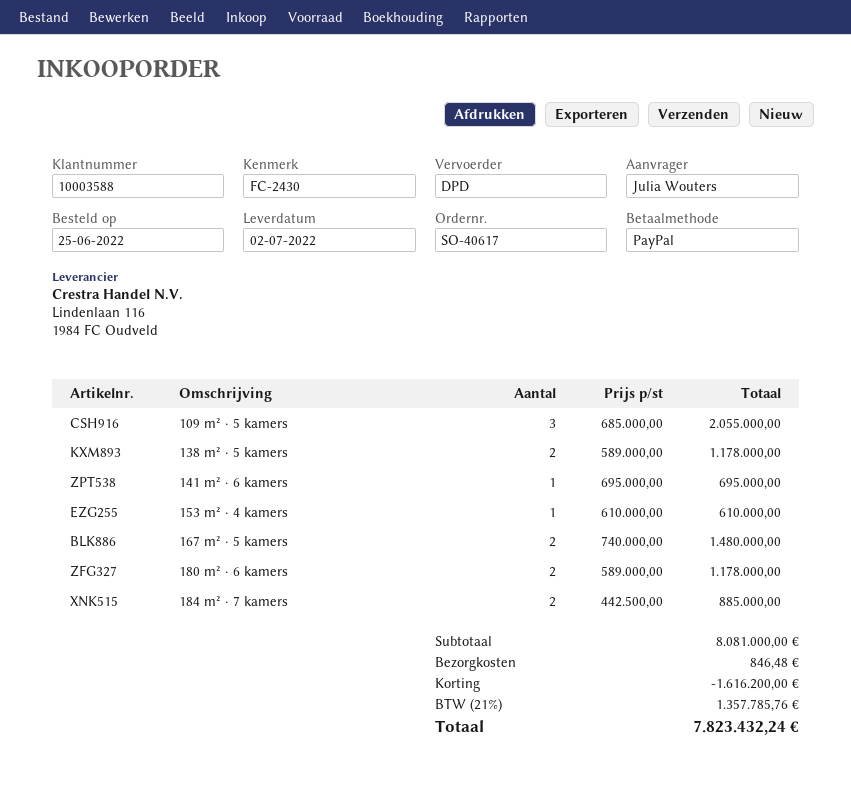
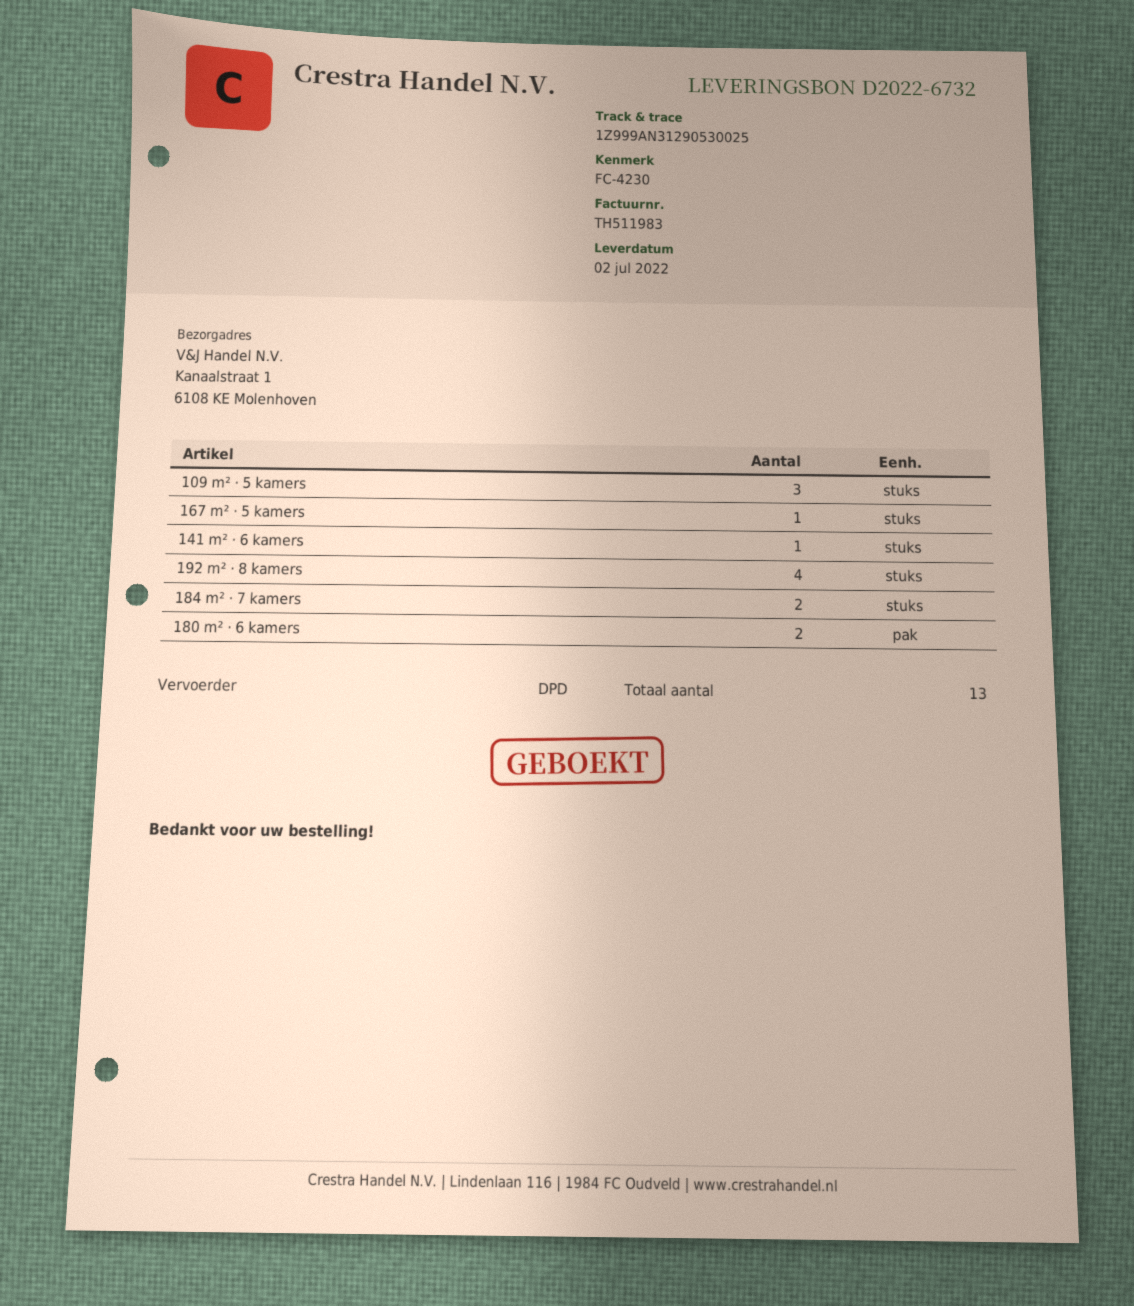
reference: FC-2430 -> FC-4230
138 m² · 5 kamers: 2 -> none
153 m² · 4 kamers: 1 -> none
167 m² · 5 kamers: 2 -> 1
192 m² · 8 kamers: none -> 4

